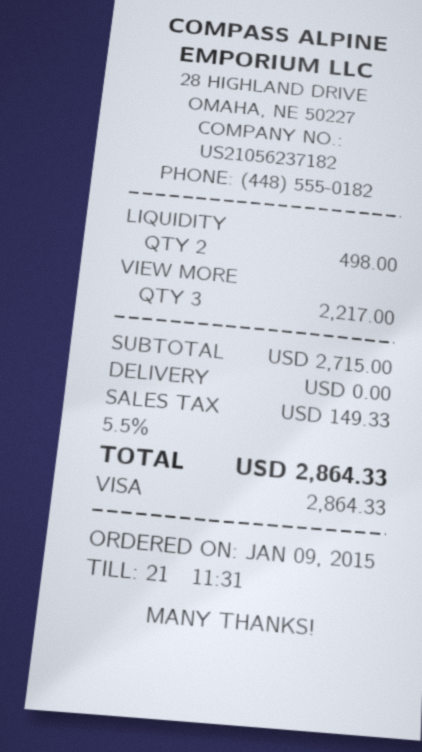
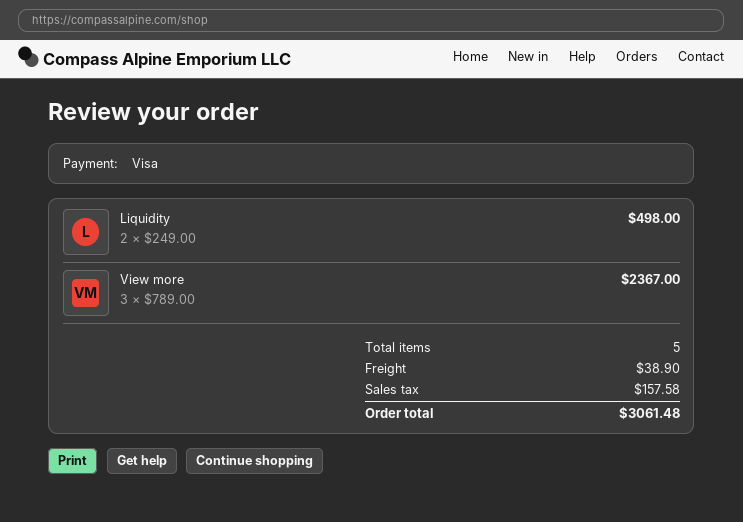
VIEW MORE: 3 for 2217.00 -> 3 for 2367.00
shipping: 0.00 -> 38.90
tax: 149.33 -> 157.58
total: 2864.33 -> 3061.48

